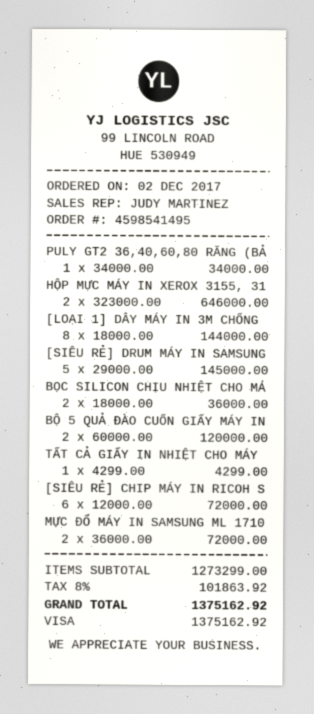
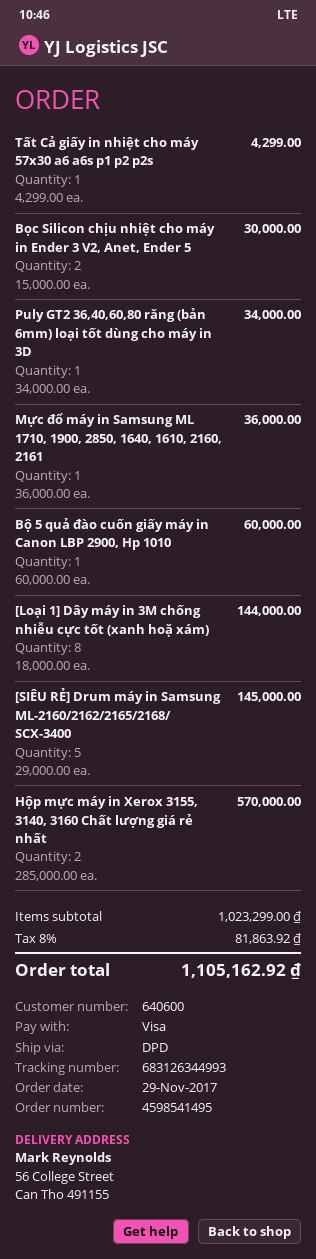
order date: 2017-12-02 -> 2017-11-29
HỘP MỰC MÁY IN XEROX 3155, 31: 2 x 323000.00 = 646000.00 -> 2 x 285000.00 = 570000.00
BỌC SILICON CHỊU NHIỆT CHO MÁ: 2 x 18000.00 = 36000.00 -> 2 x 15000.00 = 30000.00
BỘ 5 QUẢ ĐÀO CUỐN GIẤY MÁY IN: 2 x 60000.00 = 120000.00 -> 1 x 60000.00 = 60000.00
[SIÊU RẺ] CHIP MÁY IN RICOH S: 6 x 12000.00 = 72000.00 -> none
MỰC ĐỔ MÁY IN SAMSUNG ML 1710: 2 x 36000.00 = 72000.00 -> 1 x 36000.00 = 36000.00
subtotal: 1273299.00 -> 1023299.00
tax: 8% = 101863.92 -> 8% = 81863.92
total: 1375162.92 -> 1105162.92

